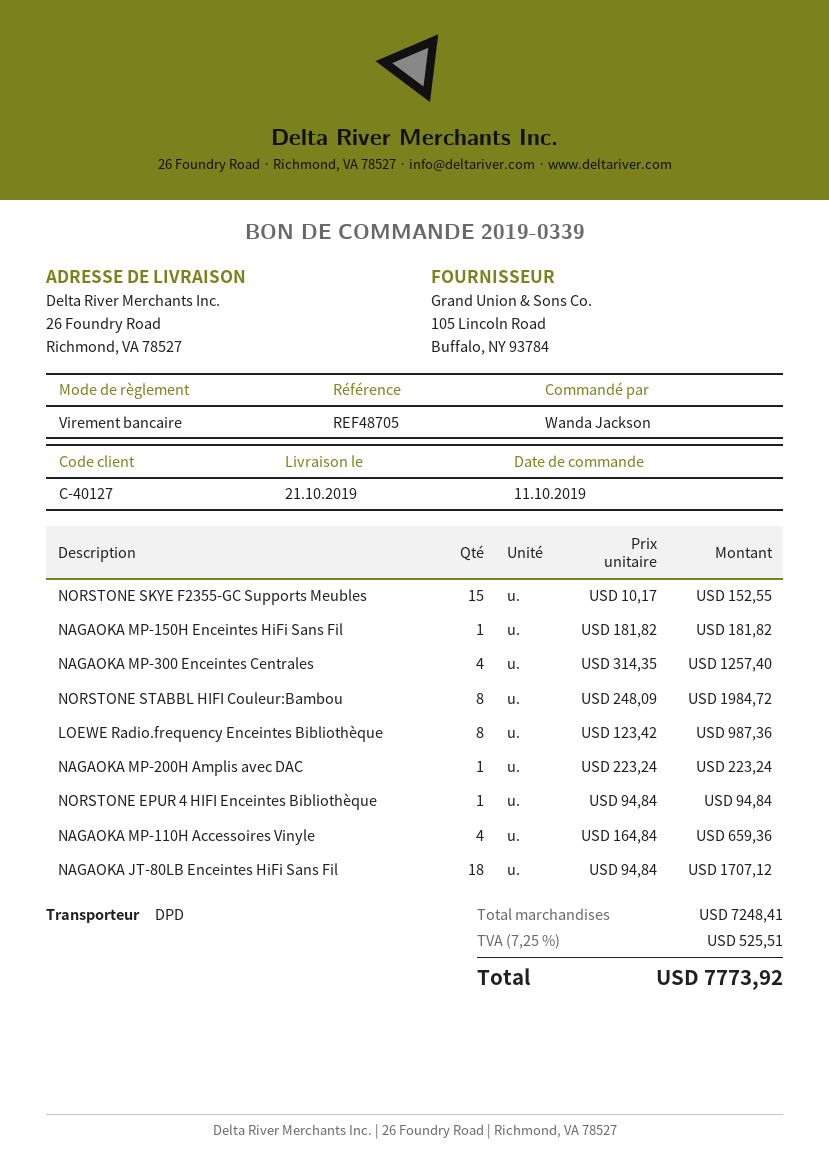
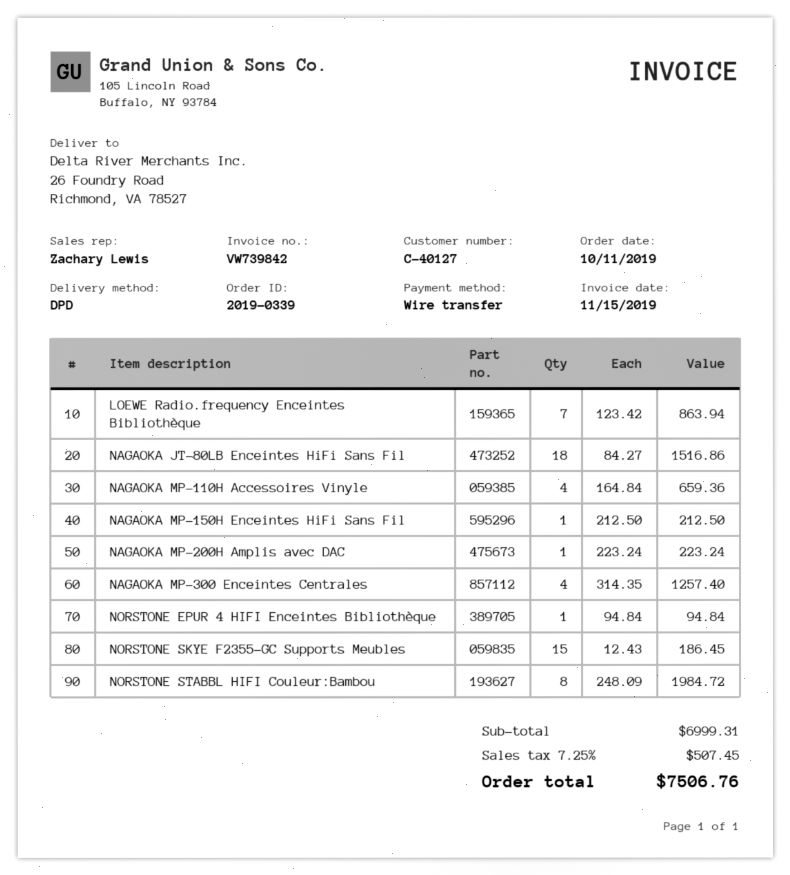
NORSTONE SKYE F2355-GC Supports Meubles: 15 x 10.17 = 152.55 -> 15 x 12.43 = 186.45
NAGAOKA MP-150H Enceintes HiFi Sans Fil: 1 x 181.82 = 181.82 -> 1 x 212.50 = 212.50
LOEWE Radio.frequency Enceintes Bibliothèque: 8 x 123.42 = 987.36 -> 7 x 123.42 = 863.94
NAGAOKA JT-80LB Enceintes HiFi Sans Fil: 18 x 94.84 = 1707.12 -> 18 x 84.27 = 1516.86
subtotal: 7248.41 -> 6999.31
tax: 7.25% = 525.51 -> 7.25% = 507.45
total: 7773.92 -> 7506.76

